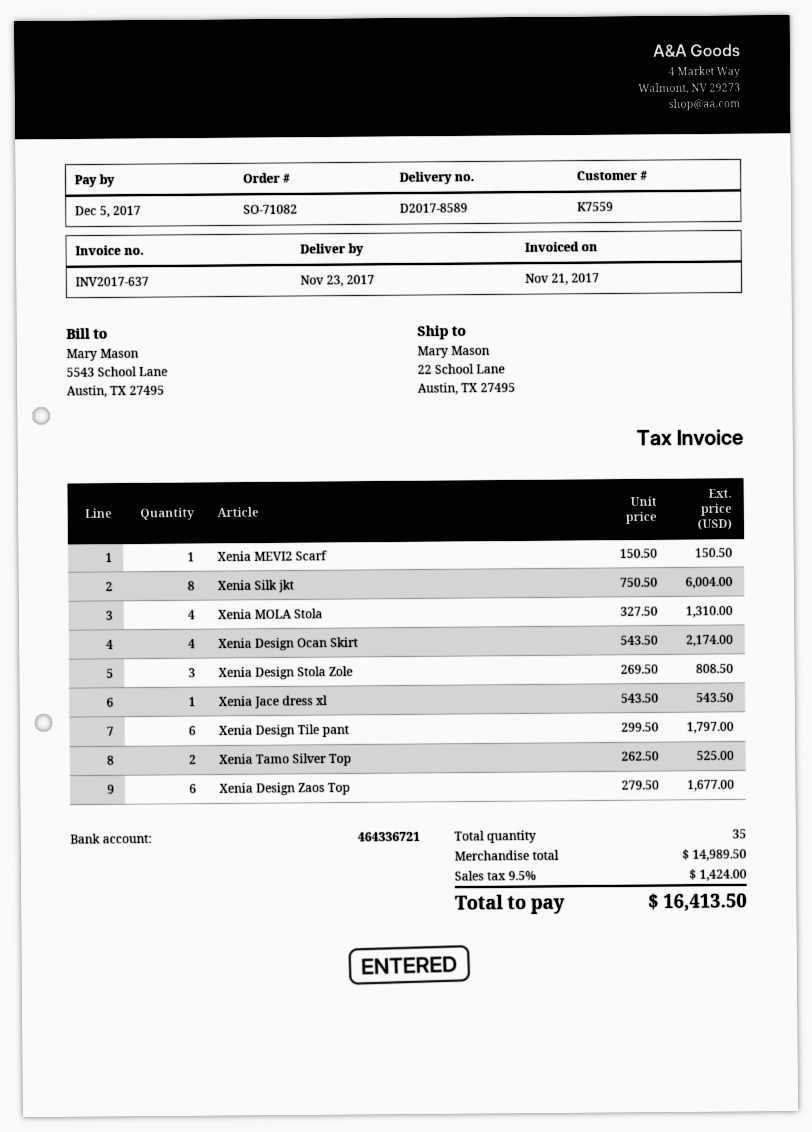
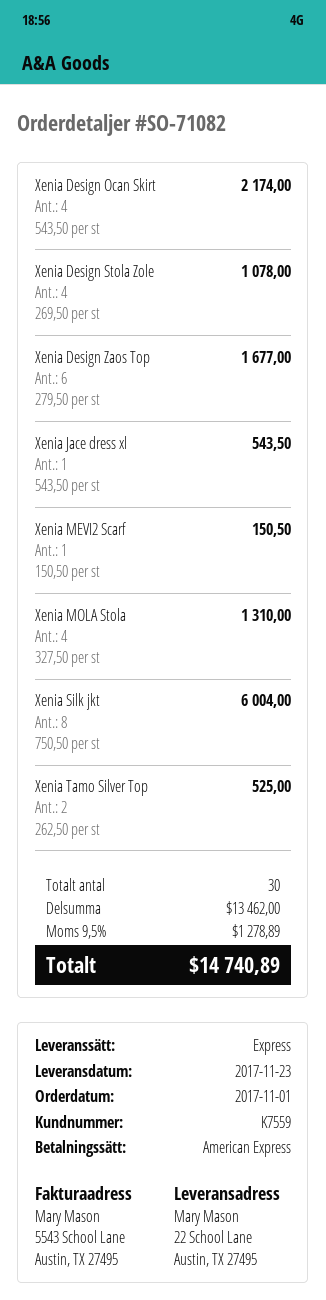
Xenia Design Stola Zole: 3 x 269.50 = 808.50 -> 4 x 269.50 = 1078.00
Xenia Design Tile pant: 6 x 299.50 = 1797.00 -> none
total quantity: 35 -> 30
subtotal: 14989.50 -> 13462.00
tax: 9.5% = 1424.00 -> 9.5% = 1278.89
total: 16413.50 -> 14740.89

